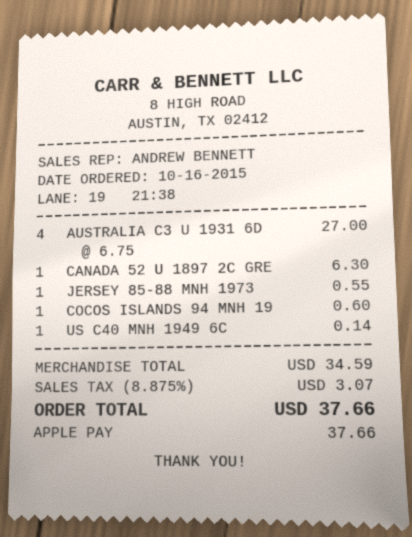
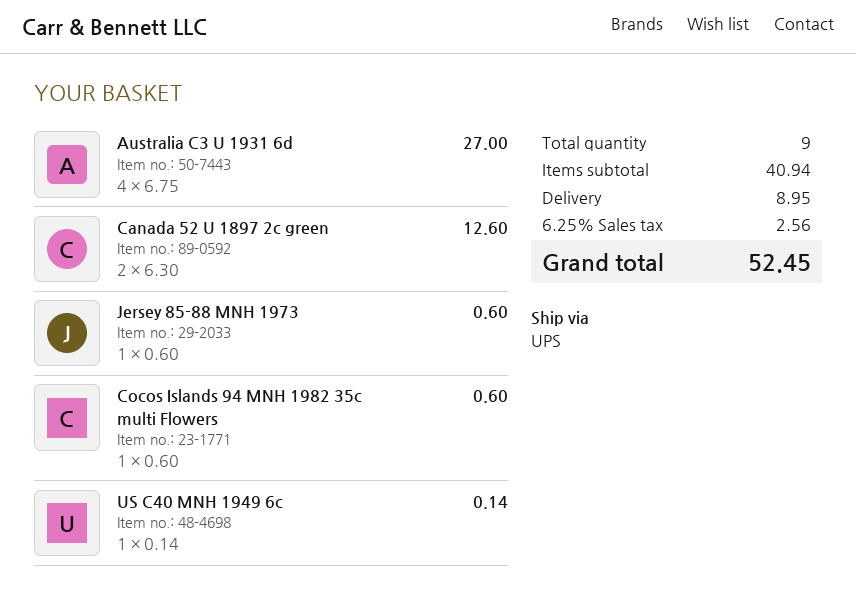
CANADA 52 U 1897 2C GRE: 1 x 6.30 = 6.30 -> 2 x 6.30 = 12.60
JERSEY 85-88 MNH 1973: 1 x 0.55 = 0.55 -> 1 x 0.60 = 0.60
subtotal: 34.59 -> 40.94
shipping: none -> 8.95
tax: 8.875% = 3.07 -> 6.25% = 2.56
total: 37.66 -> 52.45

